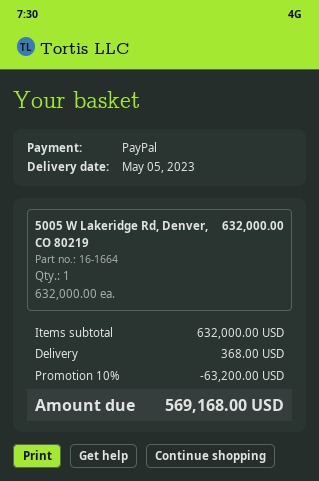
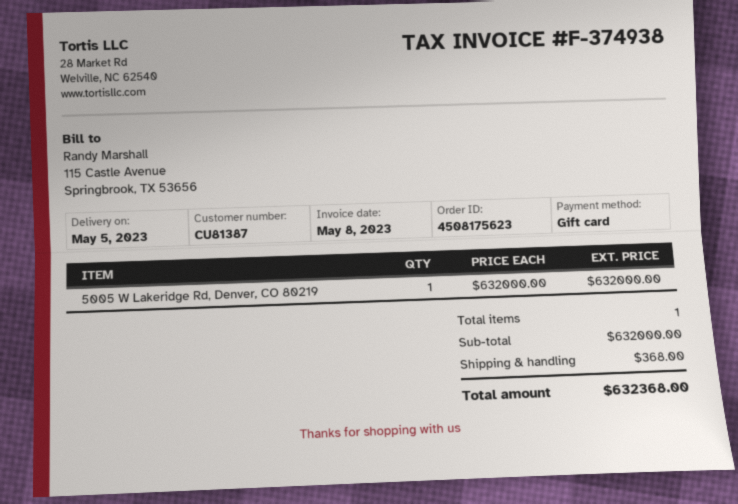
payment method: PayPal -> gift card
discount: 10% = 63200.00 -> none
total: 569168.00 -> 632368.00

